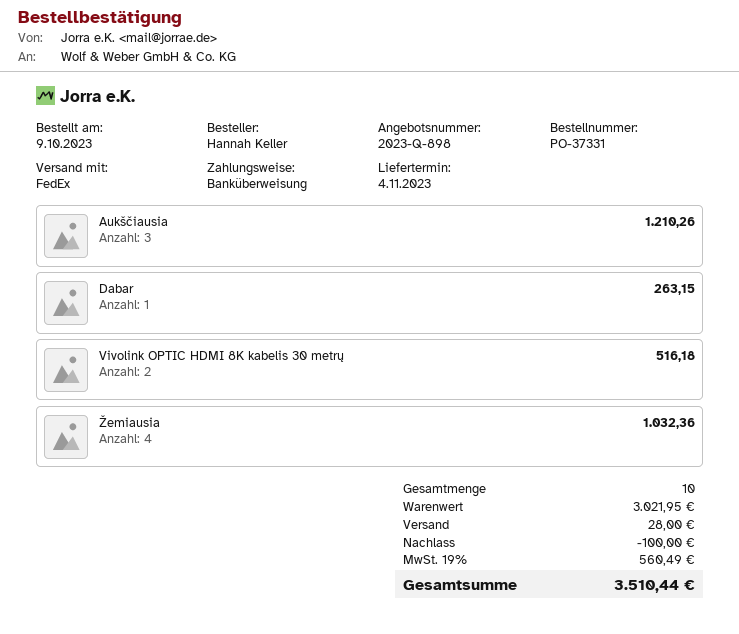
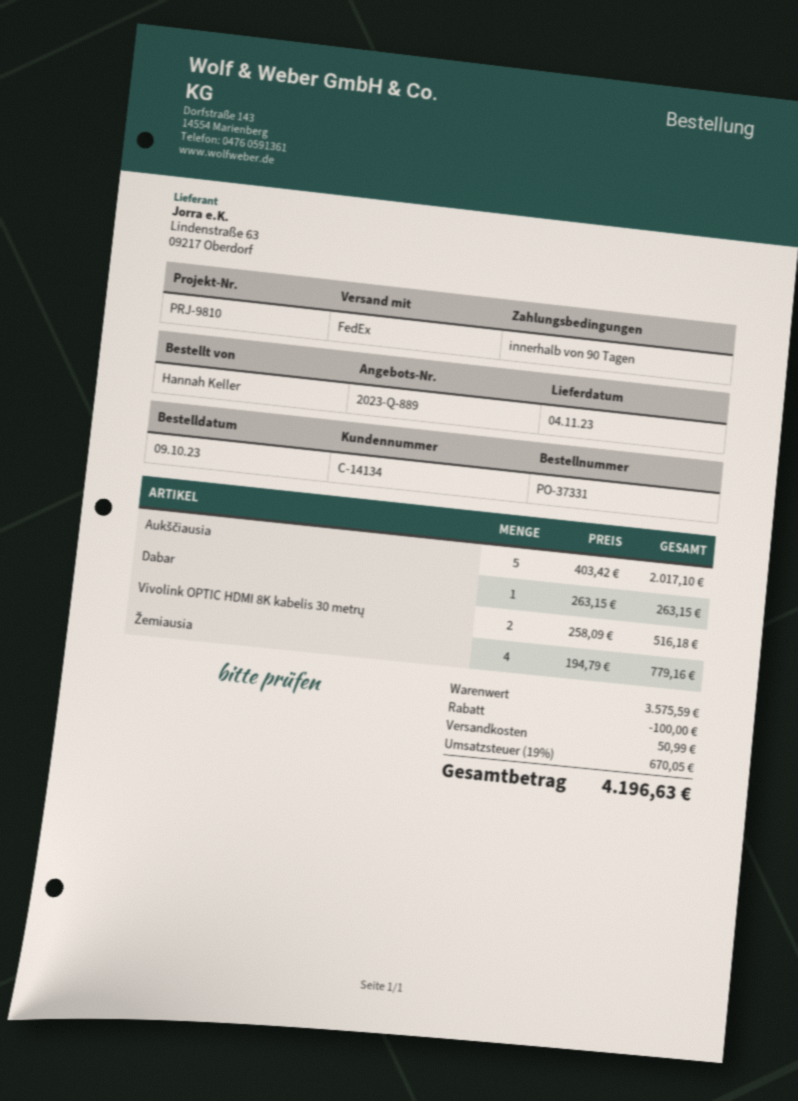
quote number: 2023-Q-898 -> 2023-Q-889
Aukščiausia: 3 for 1210.26 -> 5 for 2017.10
Žemiausia: 4 for 1032.36 -> 4 for 779.16
subtotal: 3021.95 -> 3575.59
shipping: 28.00 -> 50.99
tax: 19% = 560.49 -> 19% = 670.05
total: 3510.44 -> 4196.63

